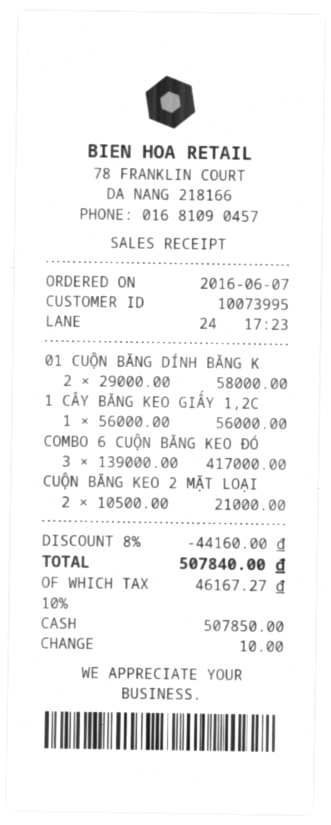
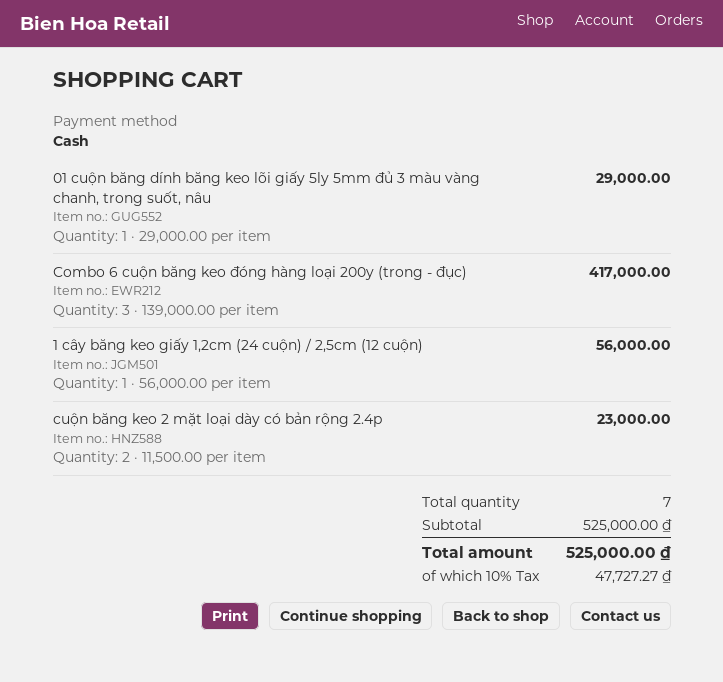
01 CUỘN BĂNG DÍNH BĂNG K: 2 x 29000.00 = 58000.00 -> 1 x 29000.00 = 29000.00
CUỘN BĂNG KEO 2 MẶT LOẠI: 2 x 10500.00 = 21000.00 -> 2 x 11500.00 = 23000.00
discount: 8% = 44160.00 -> none
tax: 10% = 46167.27 -> 10% = 47727.27
total: 507840.00 -> 525000.00

